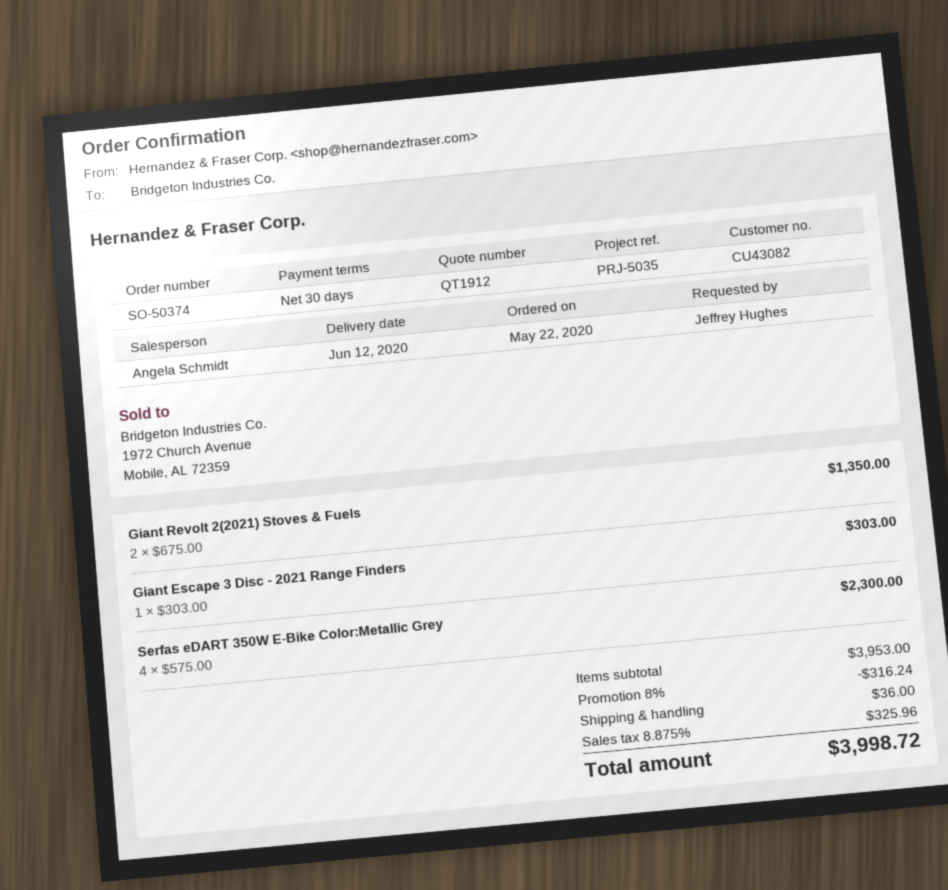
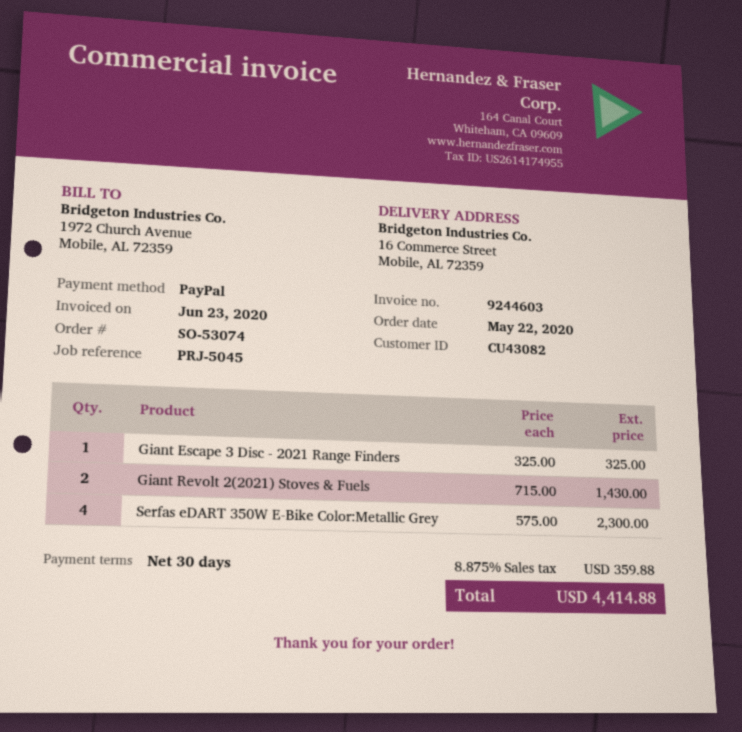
order number: SO-50374 -> SO-53074
reference: PRJ-5035 -> PRJ-5045
Giant Revolt 2(2021) Stoves & Fuels: 2 x 675.00 = 1350.00 -> 2 x 715.00 = 1430.00
Giant Escape 3 Disc - 2021 Range Finders: 1 x 303.00 = 303.00 -> 1 x 325.00 = 325.00
discount: 8% = 316.24 -> none
shipping: 36.00 -> none
tax: 8.875% = 325.96 -> 8.875% = 359.88
total: 3998.72 -> 4414.88

